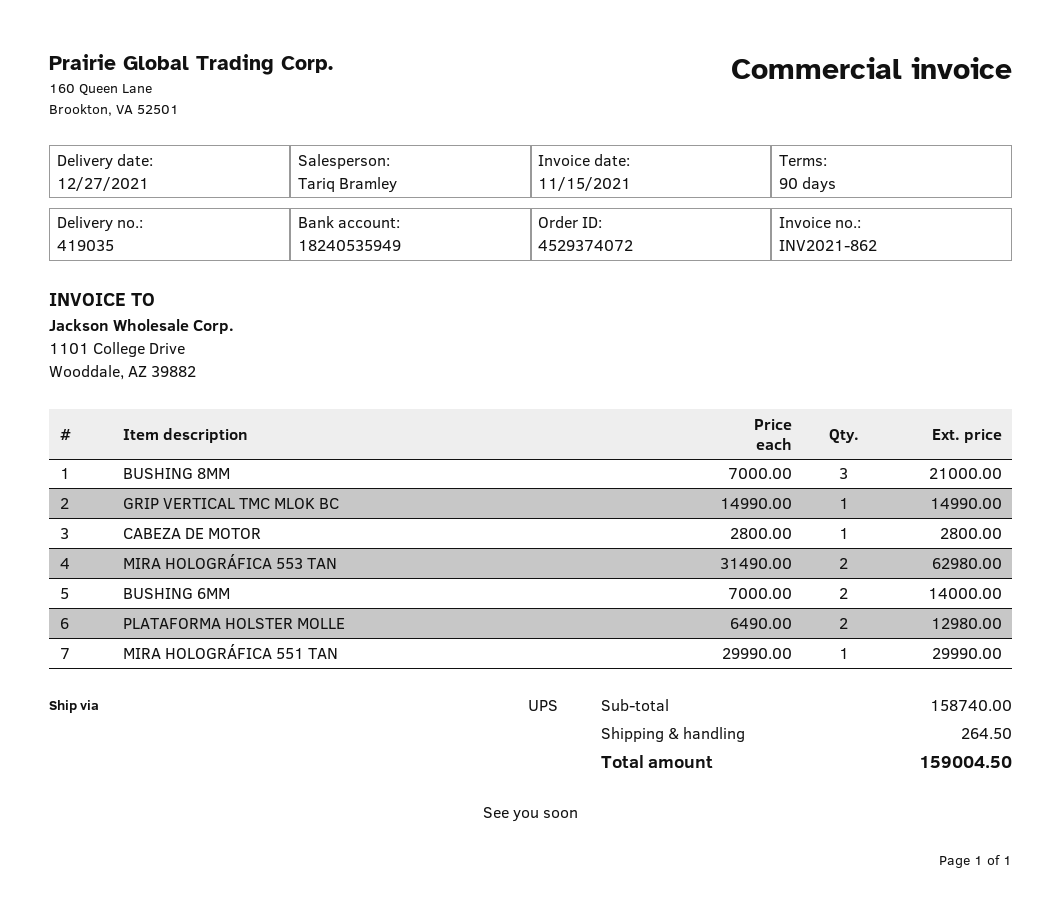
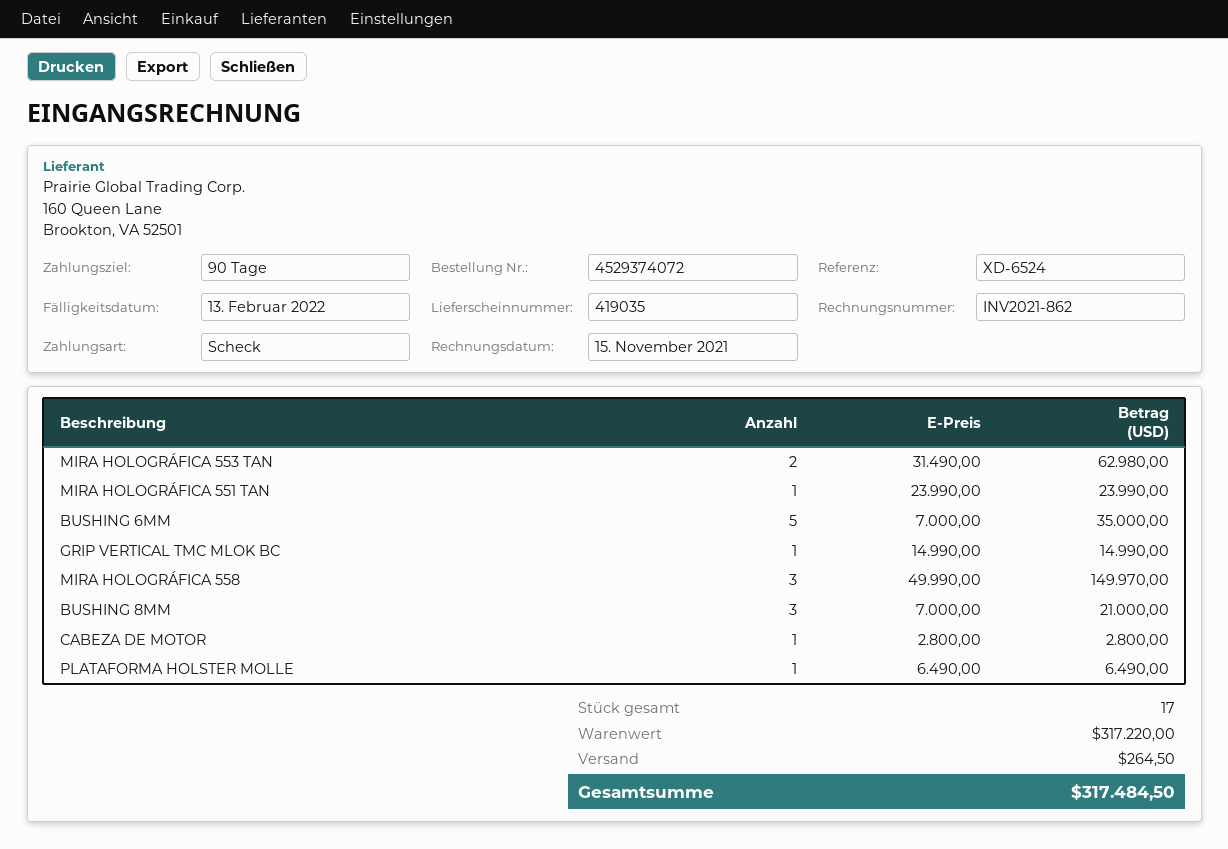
BUSHING 6MM: 2 x 7000.00 = 14000.00 -> 5 x 7000.00 = 35000.00
PLATAFORMA HOLSTER MOLLE: 2 x 6490.00 = 12980.00 -> 1 x 6490.00 = 6490.00
MIRA HOLOGRÁFICA 551 TAN: 1 x 29990.00 = 29990.00 -> 1 x 23990.00 = 23990.00
MIRA HOLOGRÁFICA 558: none -> 3 x 49990.00 = 149970.00
subtotal: 158740.00 -> 317220.00
total: 159004.50 -> 317484.50

